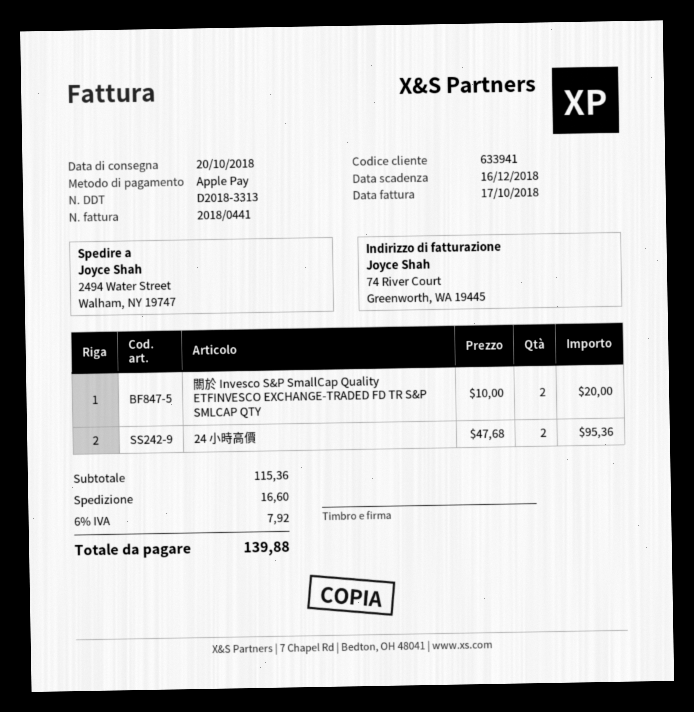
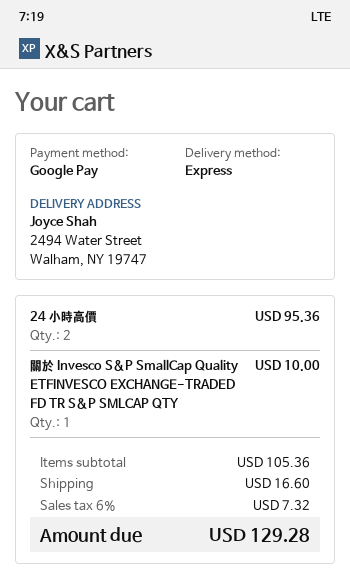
payment method: Apple Pay -> Google Pay
關於 Invesco S&P SmallCap Quality ETFINVESCO EXCHANGE-TRADED FD TR S&P SMLCAP QTY: 2 for 20.00 -> 1 for 10.00
subtotal: 115.36 -> 105.36
tax: 6% = 7.92 -> 6% = 7.32
total: 139.88 -> 129.28

